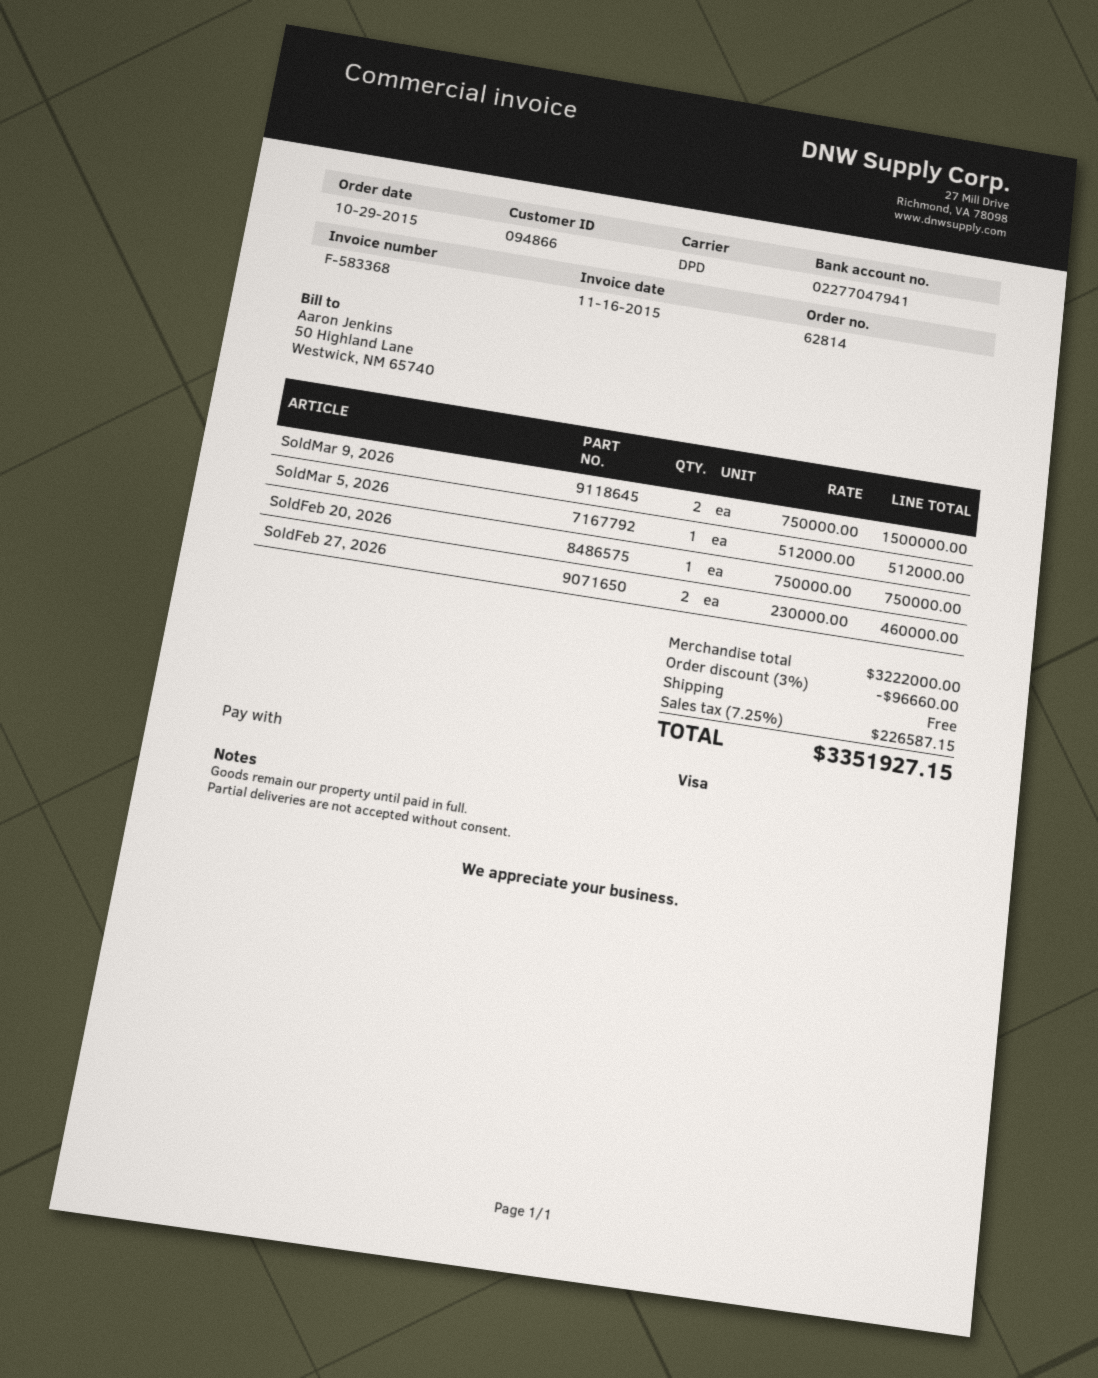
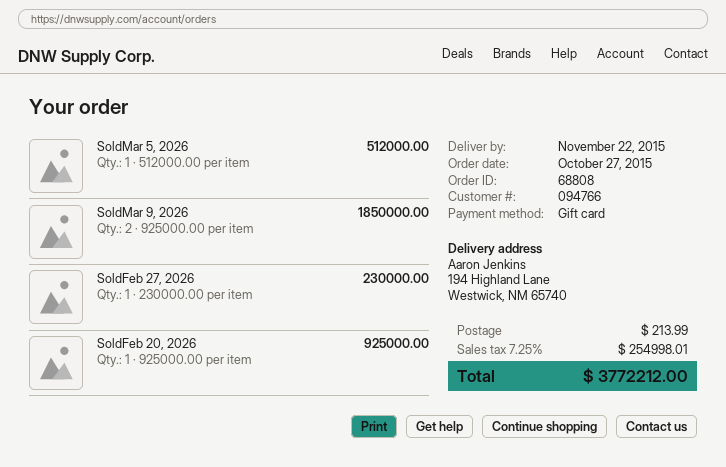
order number: 62814 -> 68808
order date: 2015-10-29 -> 2015-10-27
customer number: 094866 -> 094766
payment method: Visa -> gift card
SoldMar 9, 2026: 2 x 750000.00 = 1500000.00 -> 2 x 925000.00 = 1850000.00
SoldFeb 20, 2026: 1 x 750000.00 = 750000.00 -> 1 x 925000.00 = 925000.00
SoldFeb 27, 2026: 2 x 230000.00 = 460000.00 -> 1 x 230000.00 = 230000.00
discount: 3% = 96660.00 -> none
shipping: 0.00 -> 213.99
tax: 7.25% = 226587.15 -> 7.25% = 254998.01
total: 3351927.15 -> 3772212.00

